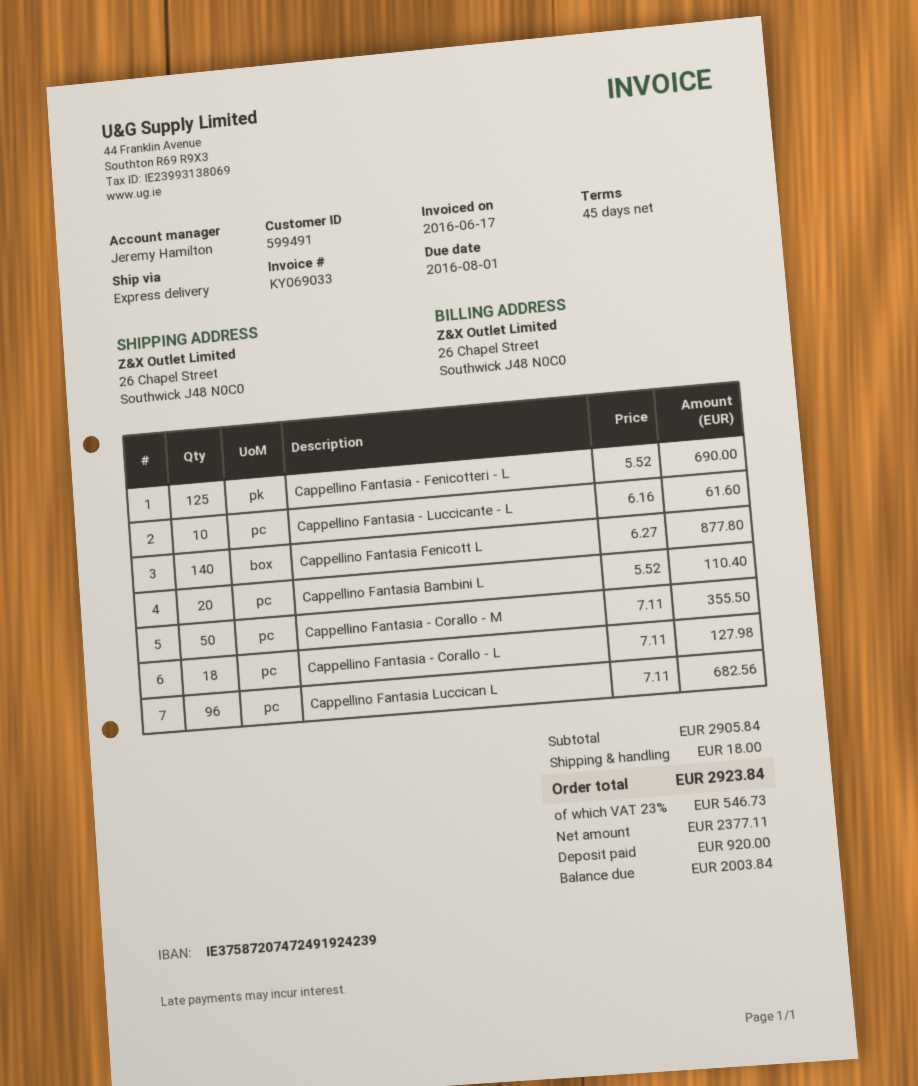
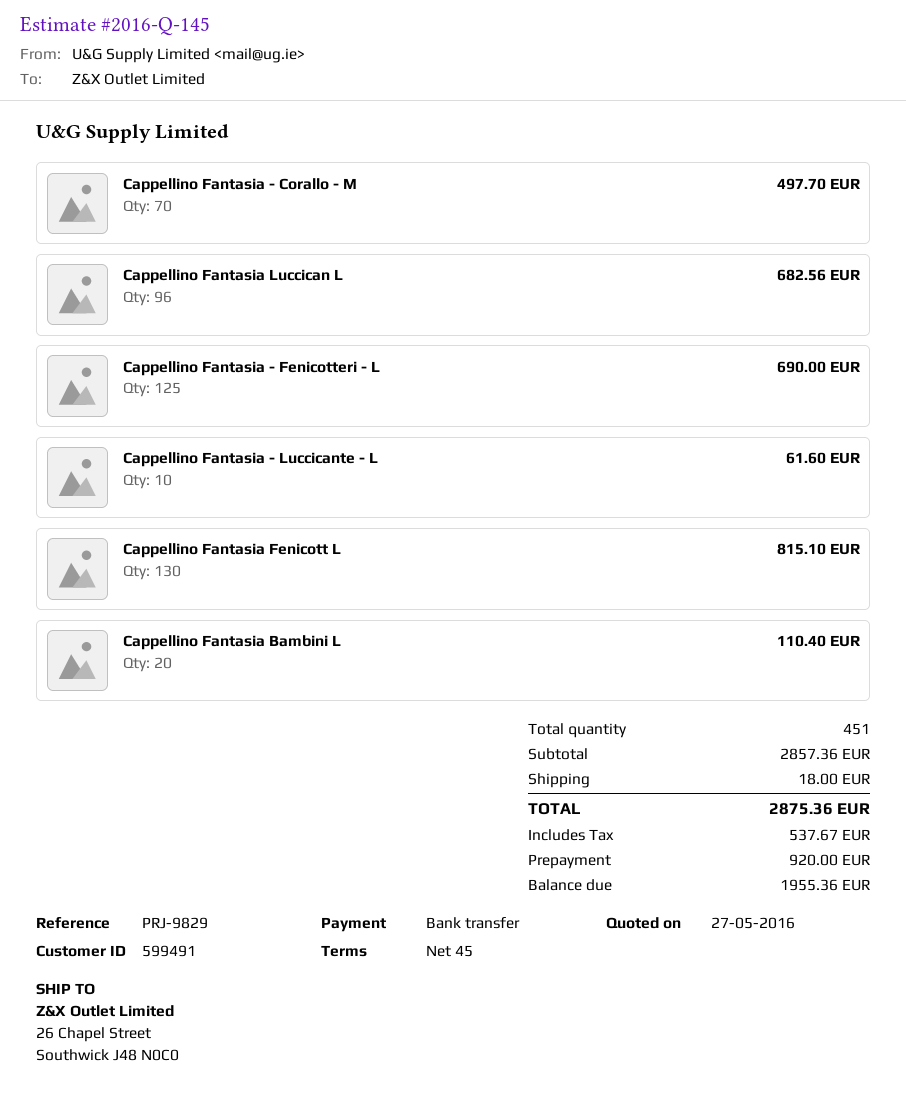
Cappellino Fantasia Fenicott L: 140 for 877.80 -> 130 for 815.10
Cappellino Fantasia - Corallo - M: 50 for 355.50 -> 70 for 497.70
Cappellino Fantasia - Corallo - L: 18 for 127.98 -> none
subtotal: 2905.84 -> 2857.36
tax: 546.73 -> 537.67
total: 2923.84 -> 2875.36
balance: 2003.84 -> 1955.36

